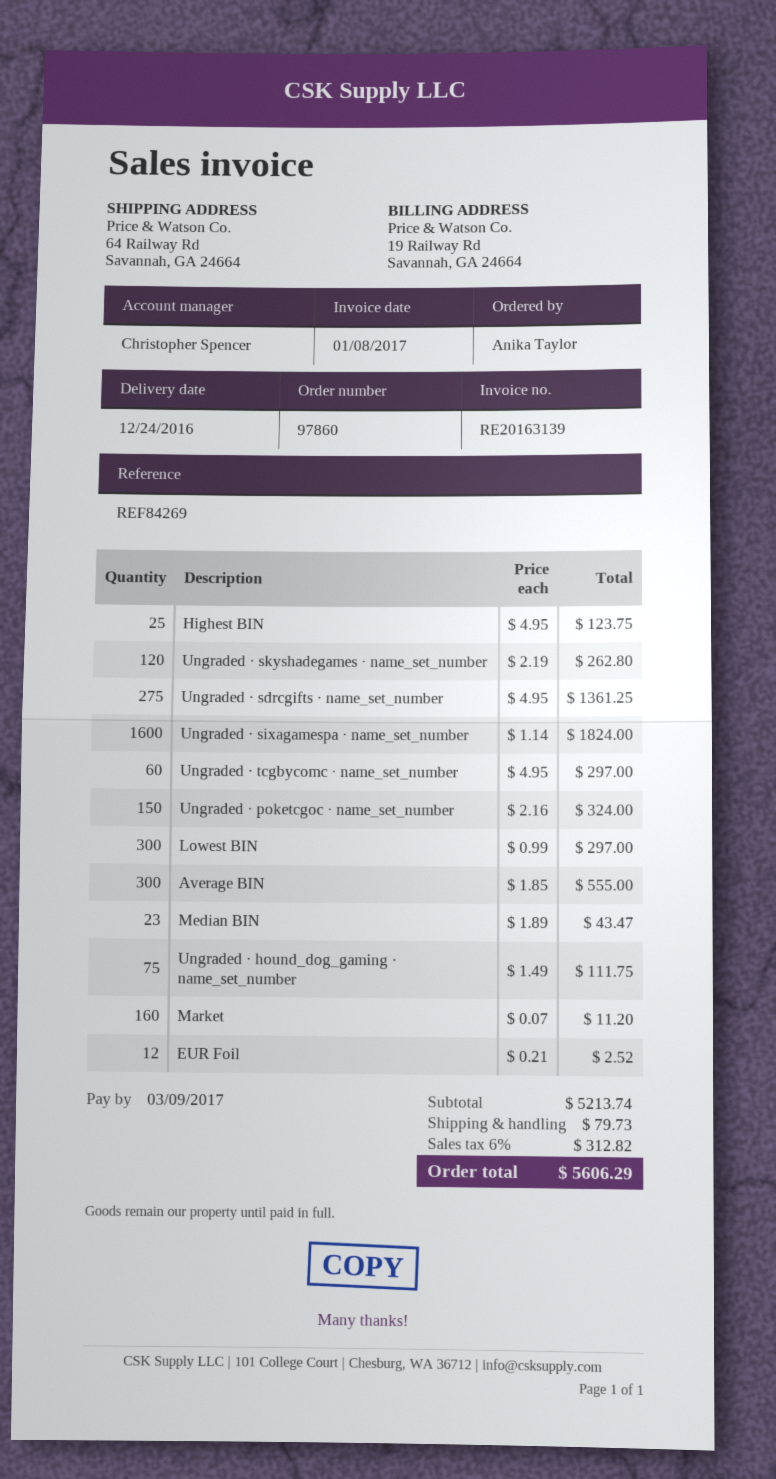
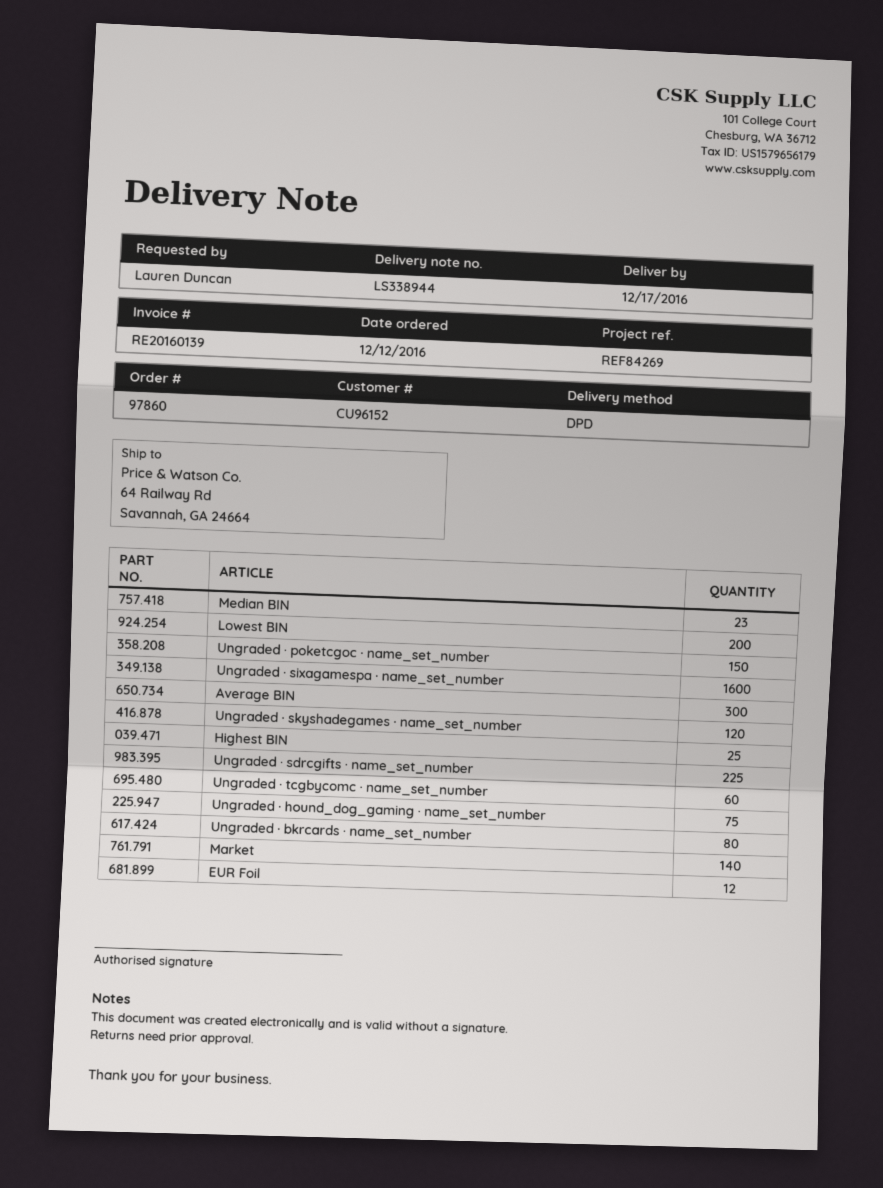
delivery date: 2016-12-24 -> 2016-12-17
invoice number: RE20163139 -> RE20160139
ordered by: Anika Taylor -> Lauren Duncan
Ungraded · sdrcgifts · name_set_number: 275 -> 225
Lowest BIN: 300 -> 200
Market: 160 -> 140
Ungraded · bkrcards · name_set_number: none -> 80

